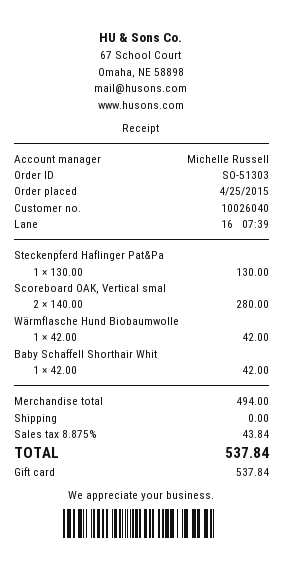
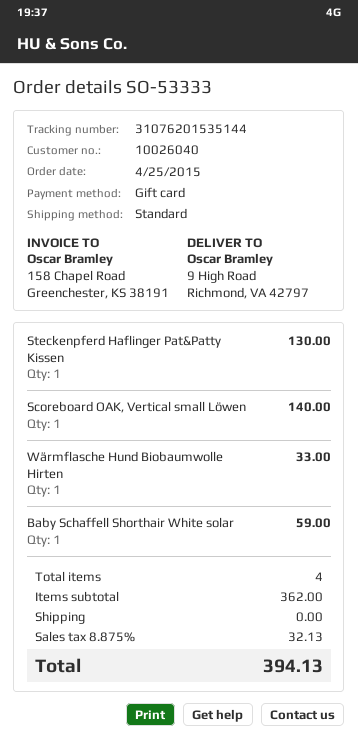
order number: SO-51303 -> SO-53333
Scoreboard OAK, Vertical smal: 2 for 280.00 -> 1 for 140.00
Wärmflasche Hund Biobaumwolle: 1 for 42.00 -> 1 for 33.00
Baby Schaffell Shorthair Whit: 1 for 42.00 -> 1 for 59.00
subtotal: 494.00 -> 362.00
tax: 8.875% = 43.84 -> 8.875% = 32.13
total: 537.84 -> 394.13

